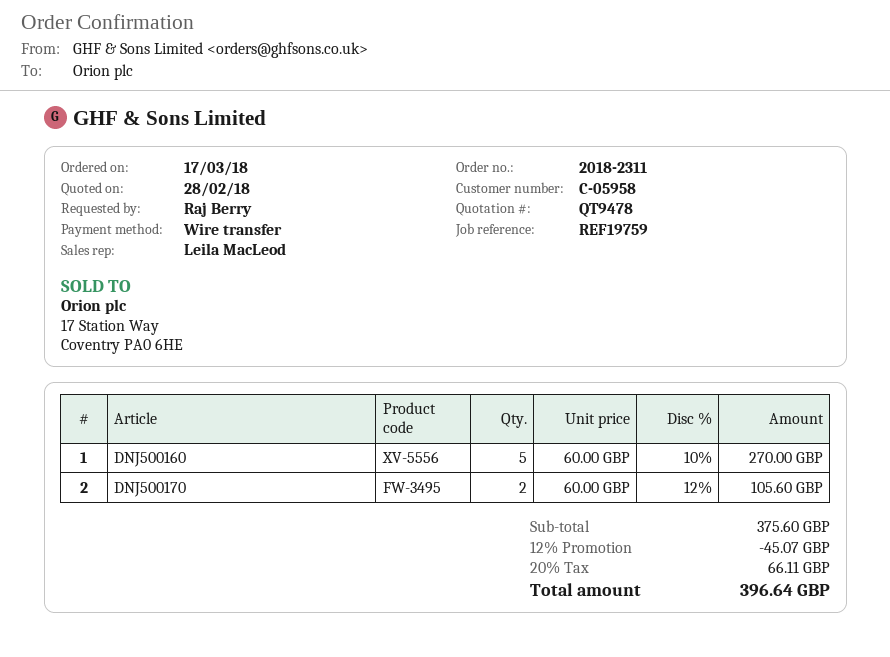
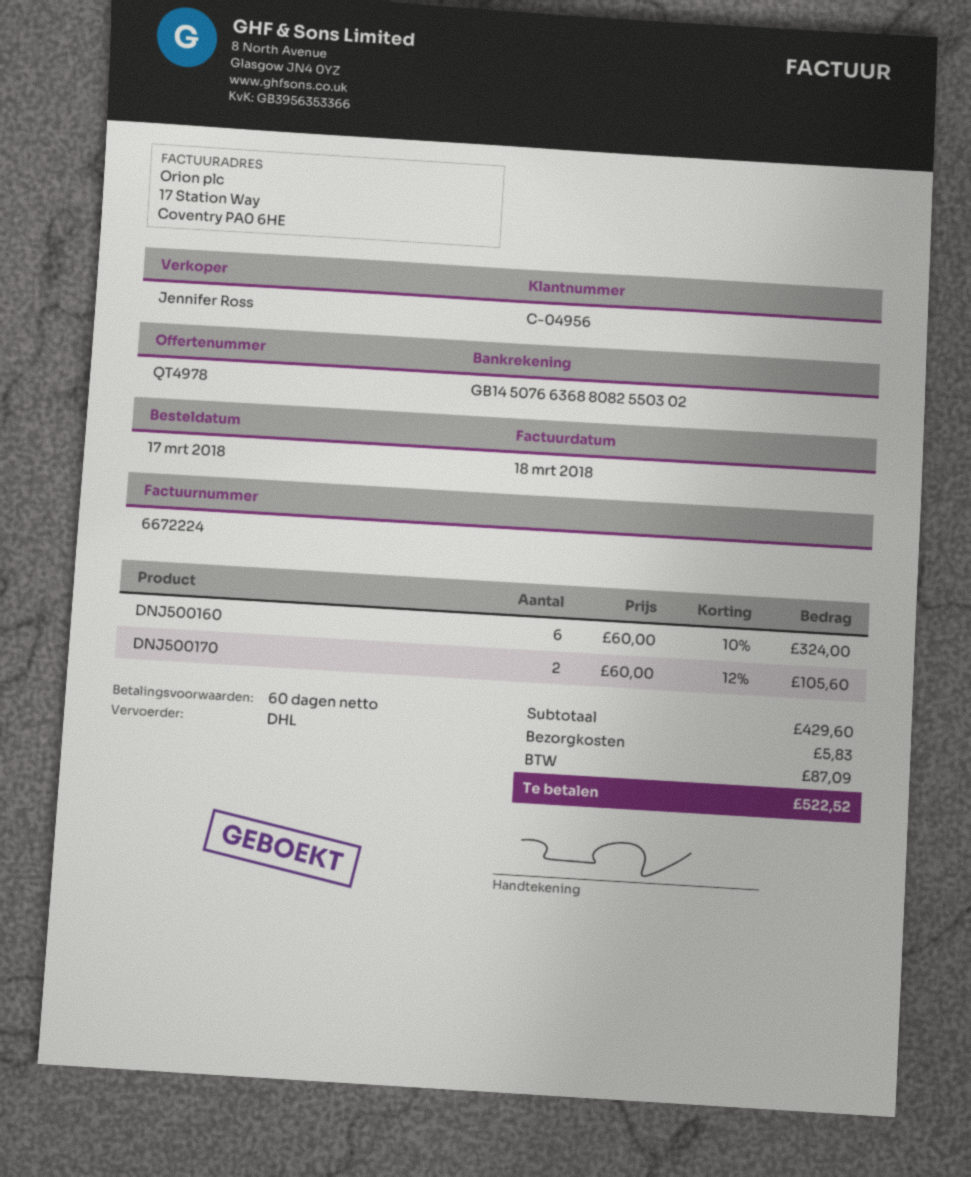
quote number: QT9478 -> QT4978
customer number: C-05958 -> C-04956
sales rep: Leila MacLeod -> Jennifer Ross
DNJ500160: 5 x 60.00 - 10% = 270.00 -> 6 x 60.00 - 10% = 324.00
subtotal: 375.60 -> 429.60
discount: 12% = 45.07 -> none
shipping: none -> 5.83
tax: 66.11 -> 87.09
total: 396.64 -> 522.52

